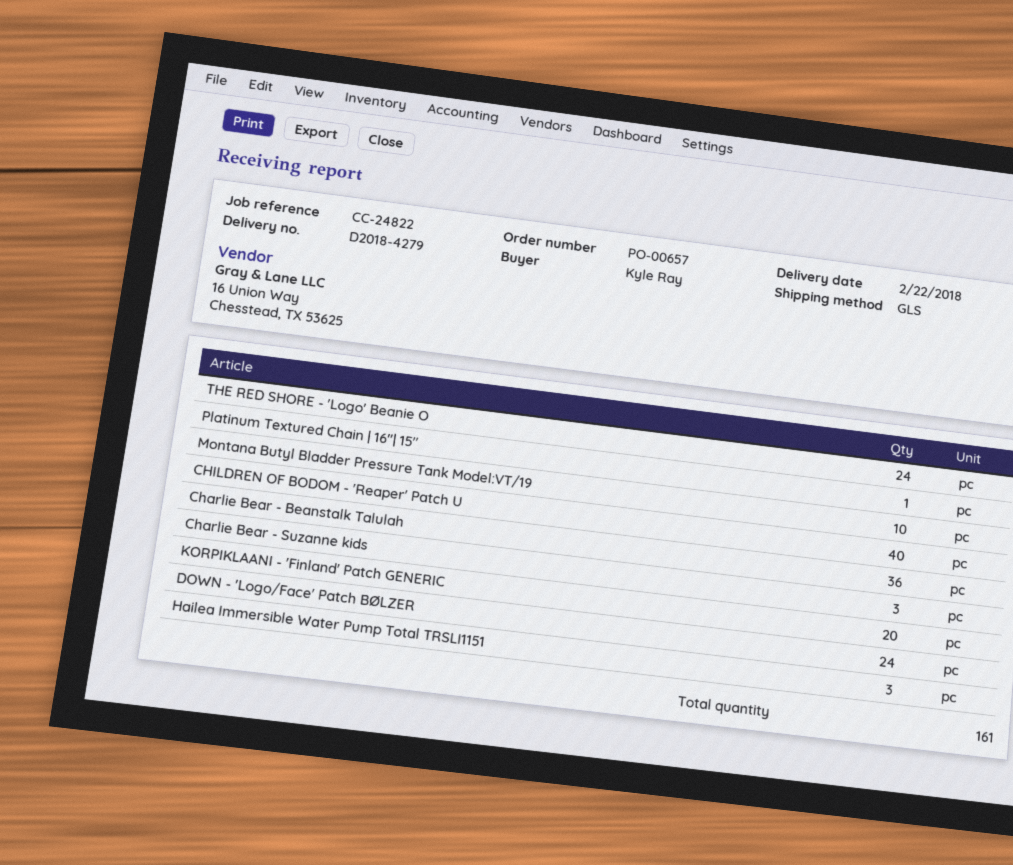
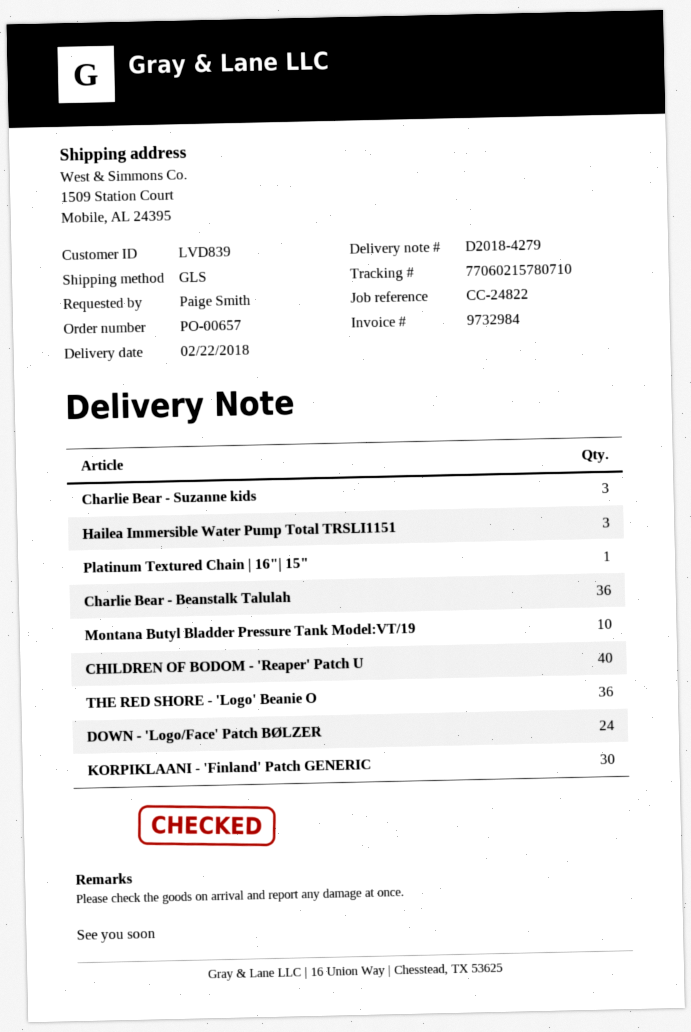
ordered by: Kyle Ray -> Paige Smith
THE RED SHORE - 'Logo' Beanie O: 24 -> 36
KORPIKLAANI - 'Finland' Patch GENERIC: 20 -> 30

